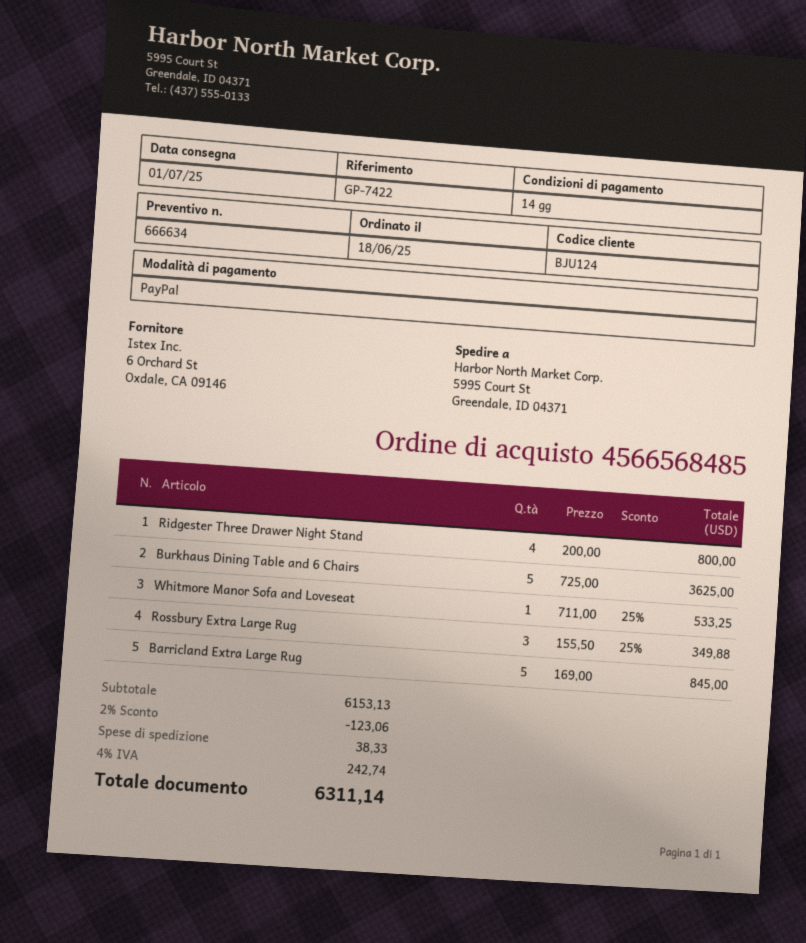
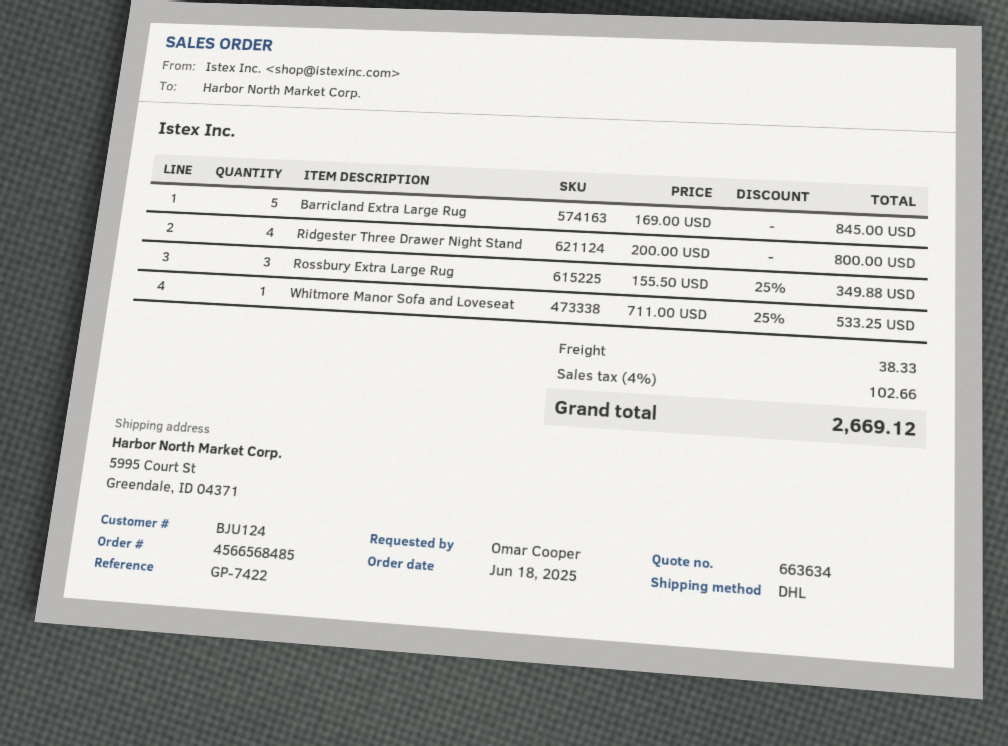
quote number: 666634 -> 663634
Burkhaus Dining Table and 6 Chairs: 5 x 725.00 = 3625.00 -> none
discount: 2% = 123.06 -> none
tax: 4% = 242.74 -> 4% = 102.66
total: 6311.14 -> 2669.12

